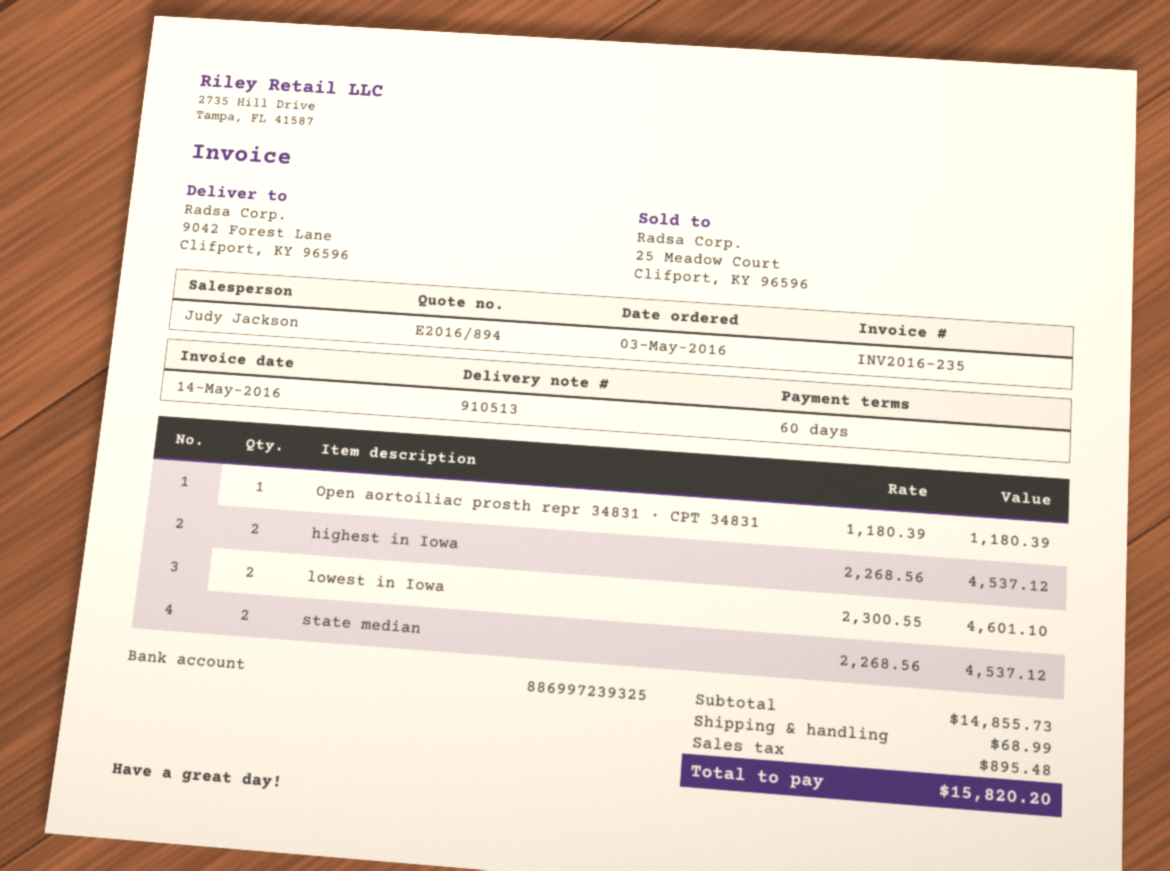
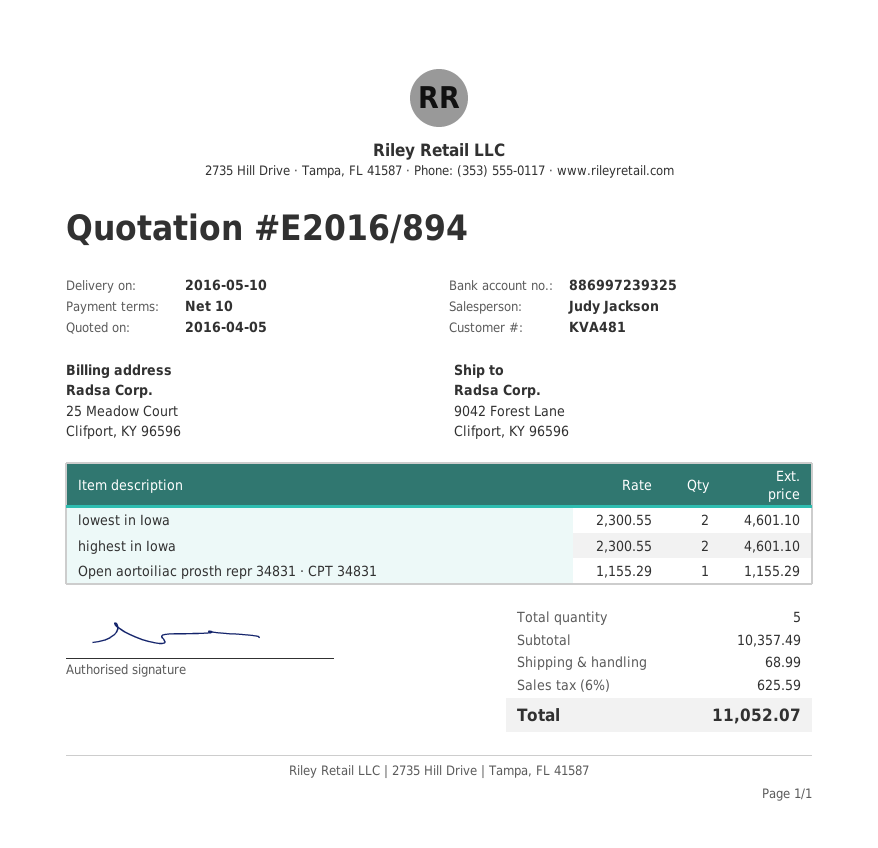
payment terms: 60 days -> 10 days
Open aortoiliac prosth repr 34831 · CPT 34831: 1 x 1180.39 = 1180.39 -> 1 x 1155.29 = 1155.29
highest in Iowa: 2 x 2268.56 = 4537.12 -> 2 x 2300.55 = 4601.10
state median: 2 x 2268.56 = 4537.12 -> none
subtotal: 14855.73 -> 10357.49
tax: 895.48 -> 625.59
total: 15820.20 -> 11052.07

